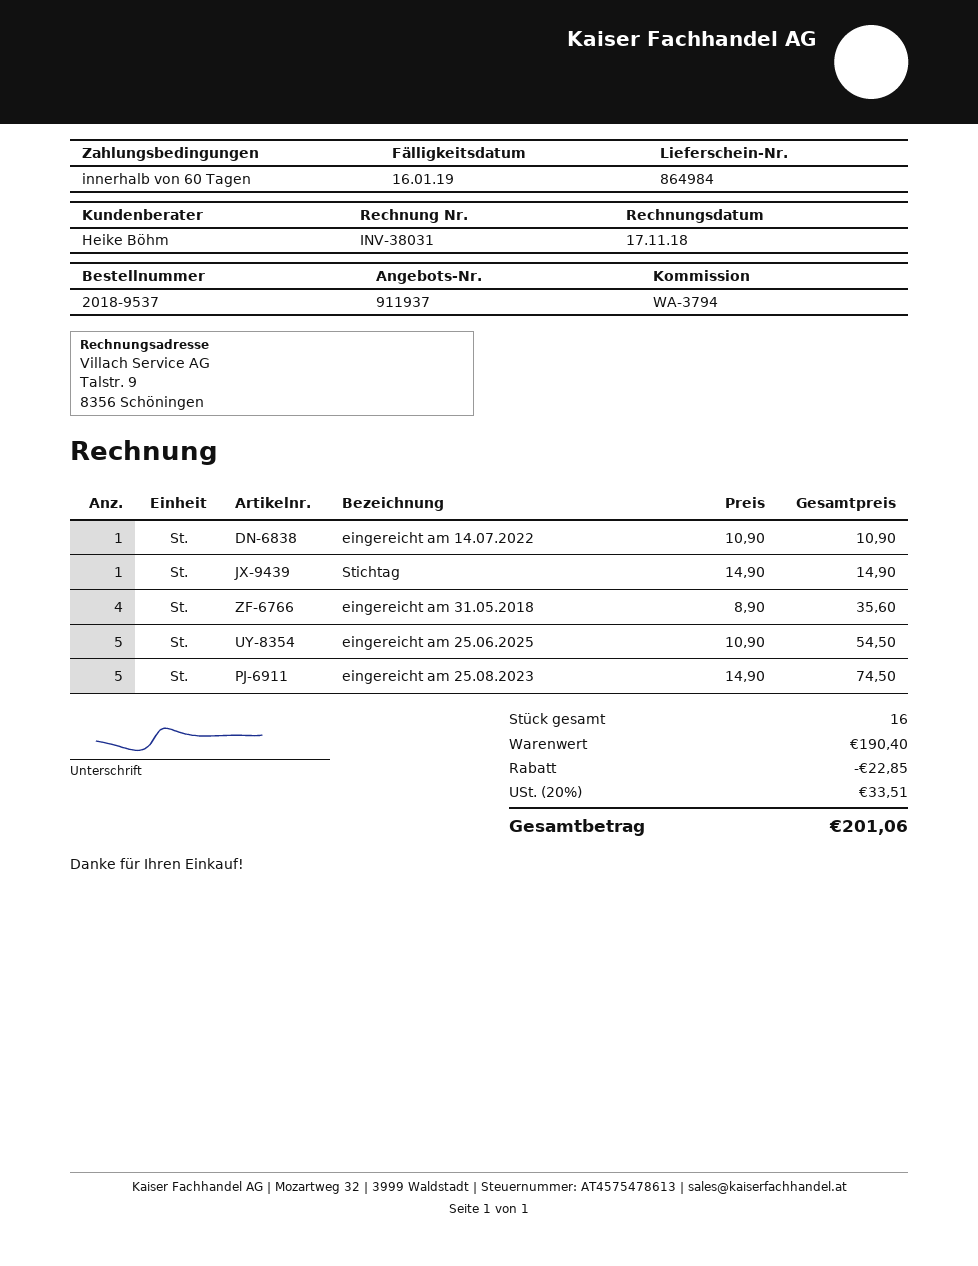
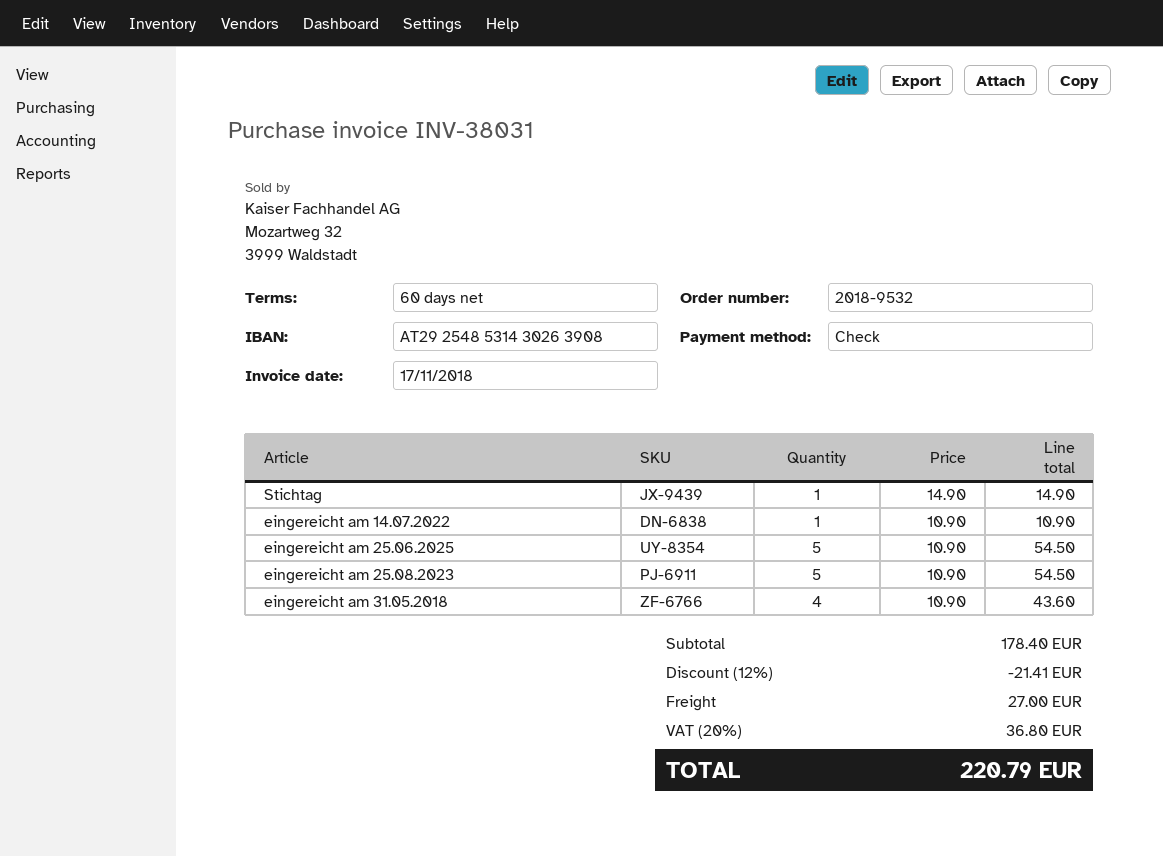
order number: 2018-9537 -> 2018-9532
eingereicht am 31.05.2018: 4 x 8.90 = 35.60 -> 4 x 10.90 = 43.60
eingereicht am 25.08.2023: 5 x 14.90 = 74.50 -> 5 x 10.90 = 54.50
subtotal: 190.40 -> 178.40
discount: 22.85 -> 21.41
shipping: none -> 27.00
tax: 20% = 33.51 -> 20% = 36.80
total: 201.06 -> 220.79

